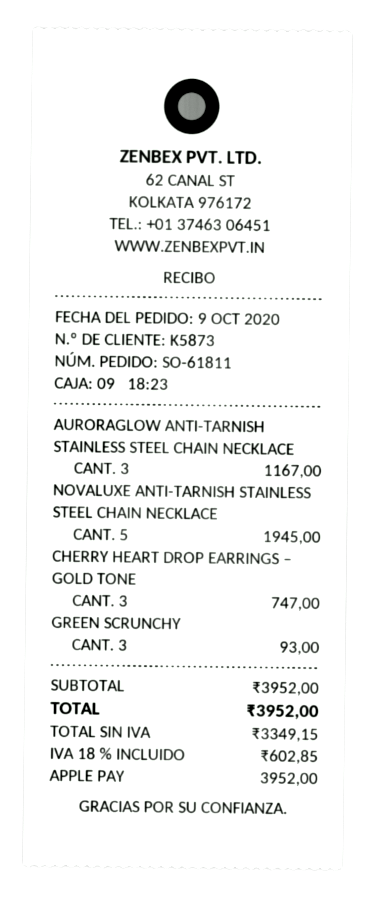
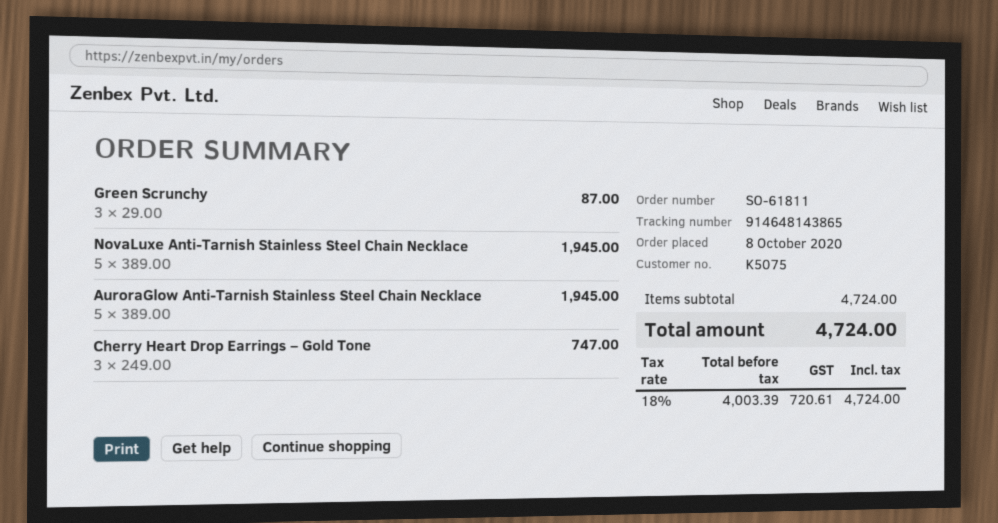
order date: 2020-10-09 -> 2020-10-08
customer number: K5873 -> K5075
AURORAGLOW ANTI-TARNISH STAINLESS STEEL CHAIN NECKLACE: 3 for 1167.00 -> 5 for 1945.00
GREEN SCRUNCHY: 3 for 93.00 -> 3 for 87.00
subtotal: 3952.00 -> 4724.00
net: 3349.15 -> 4003.39
tax: 18% = 602.85 -> 18% = 720.61
total: 3952.00 -> 4724.00

